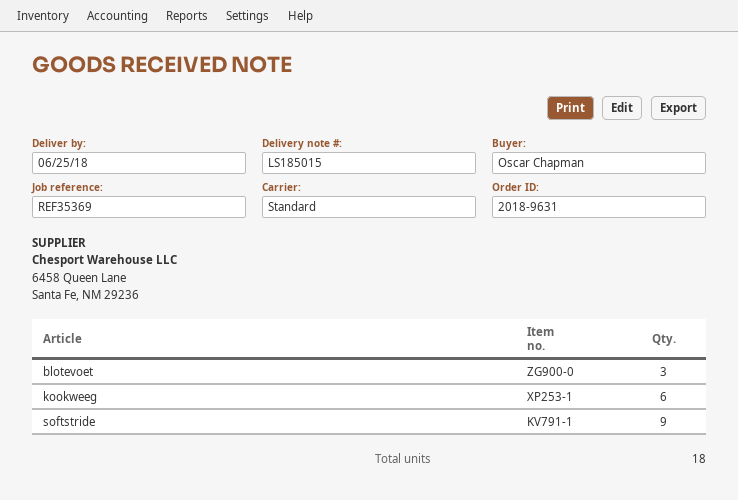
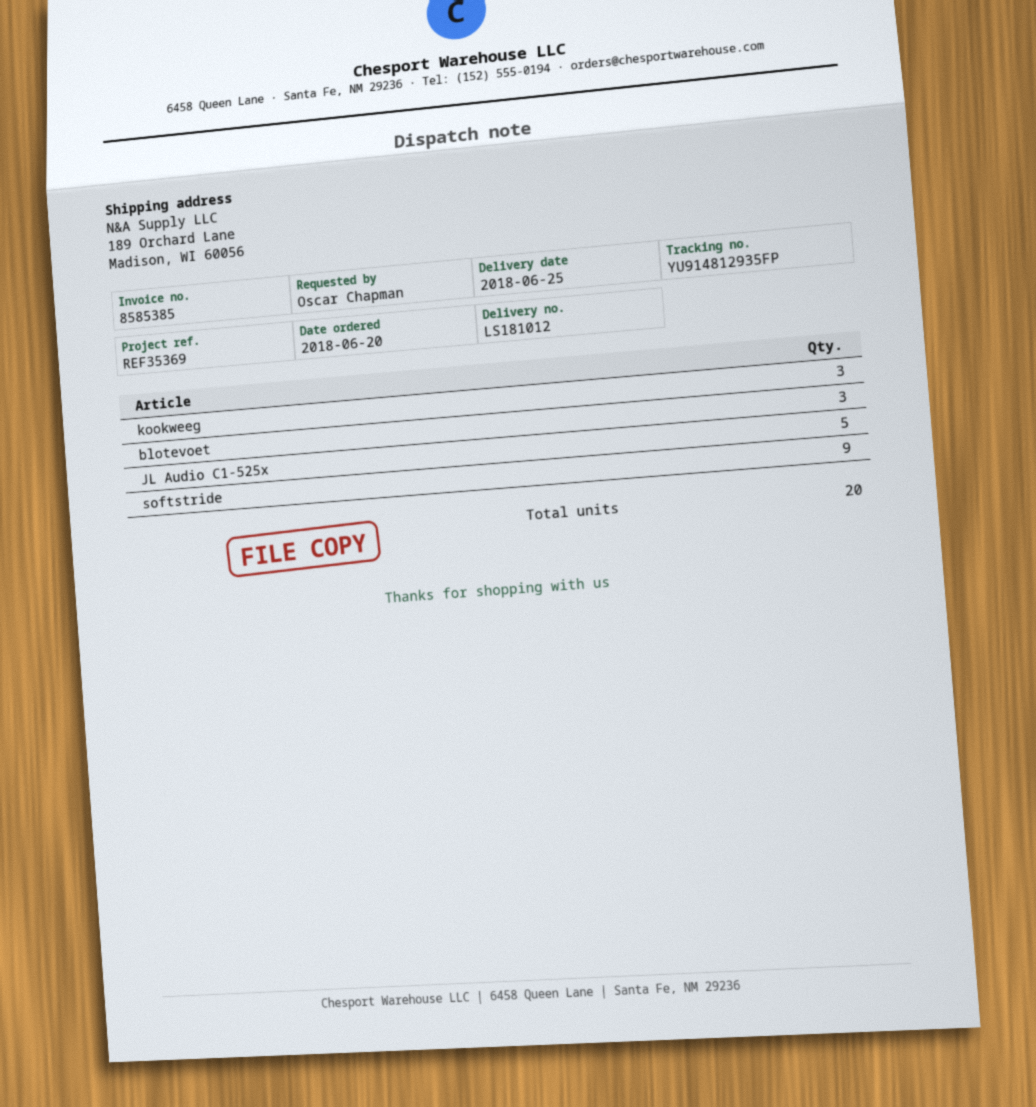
delivery note number: LS185015 -> LS181012
kookweeg: 6 -> 3
JL Audio C1-525x: none -> 5
total quantity: 18 -> 20

